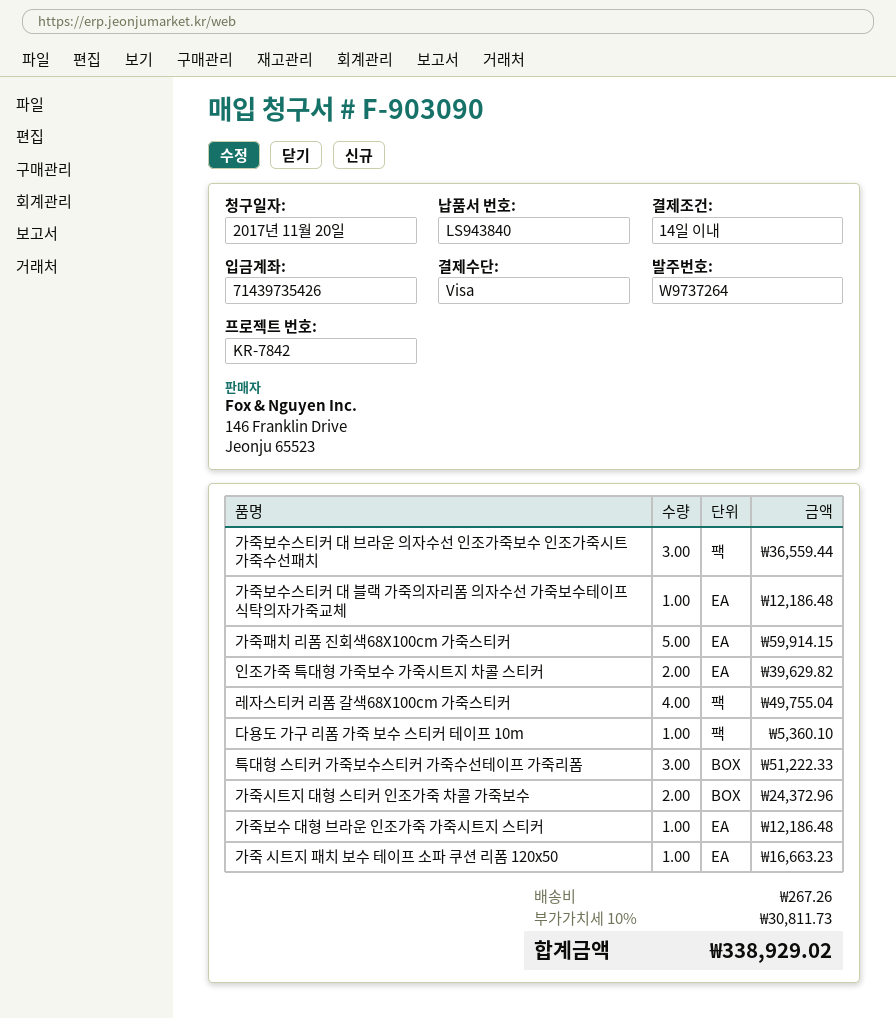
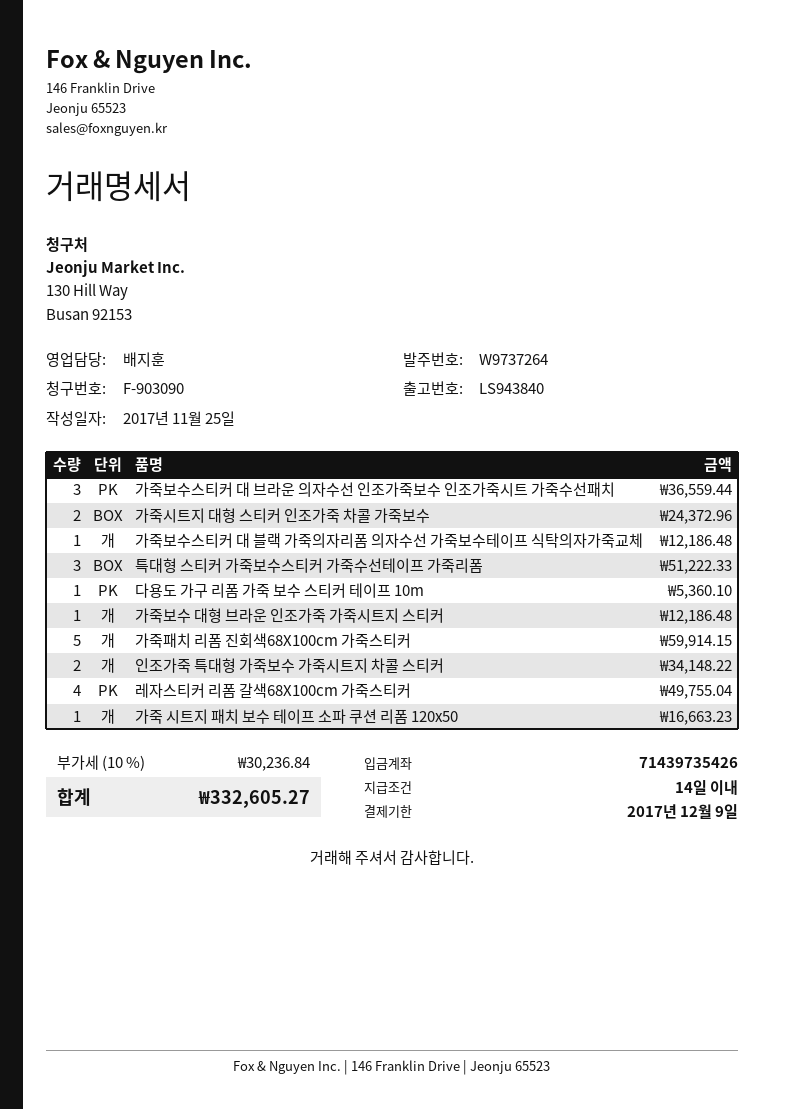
invoice date: 2017-11-20 -> 2017-11-25
인조가죽 특대형 가죽보수 가죽시트지 차콜 스티커: 2 for 39629.82 -> 2 for 34148.22
shipping: 267.26 -> none
tax: 10% = 30811.73 -> 10% = 30236.84
total: 338929.02 -> 332605.27

